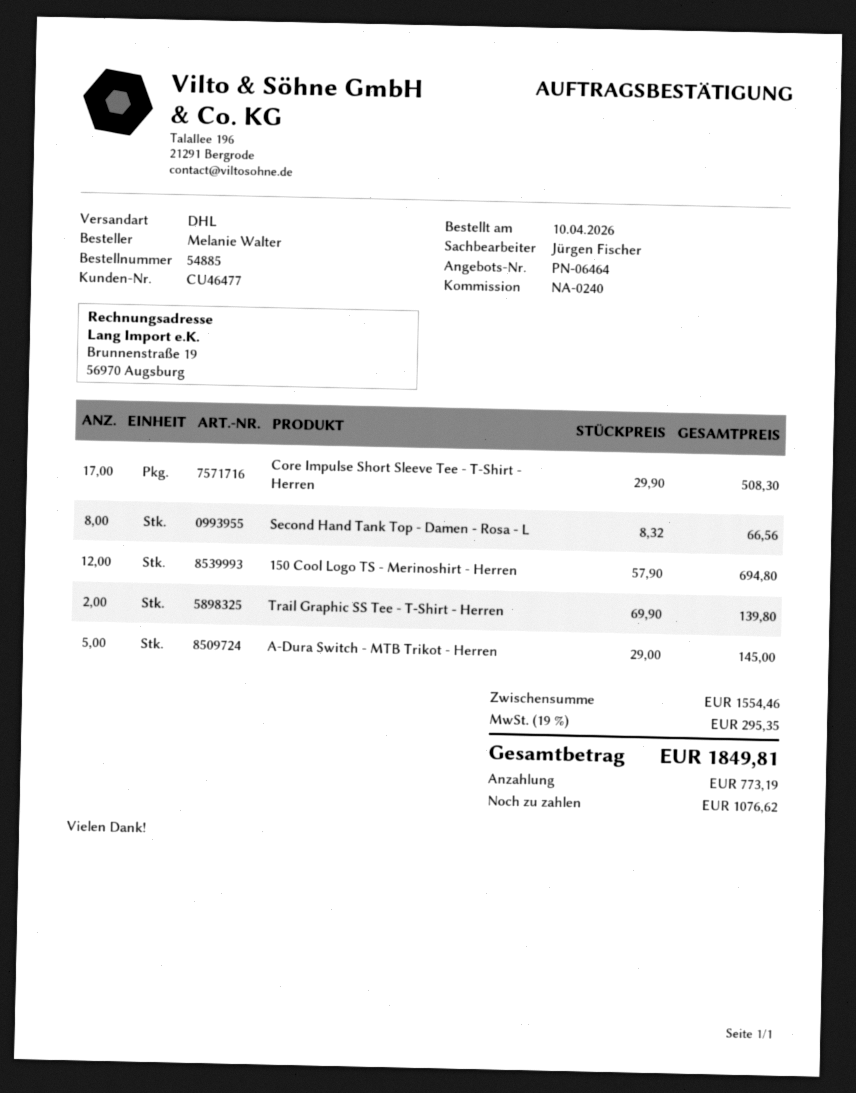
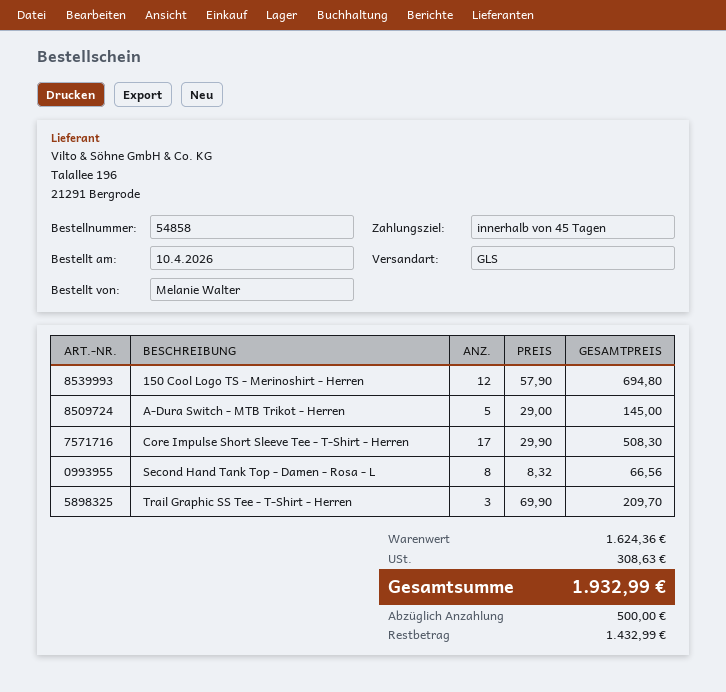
order number: 54885 -> 54858
shipping method: DHL -> GLS
Trail Graphic SS Tee - T-Shirt - Herren: 2 x 69.90 = 139.80 -> 3 x 69.90 = 209.70
subtotal: 1554.46 -> 1624.36
tax: 295.35 -> 308.63
total: 1849.81 -> 1932.99
deposit: 773.19 -> 500.00
balance: 1076.62 -> 1432.99

